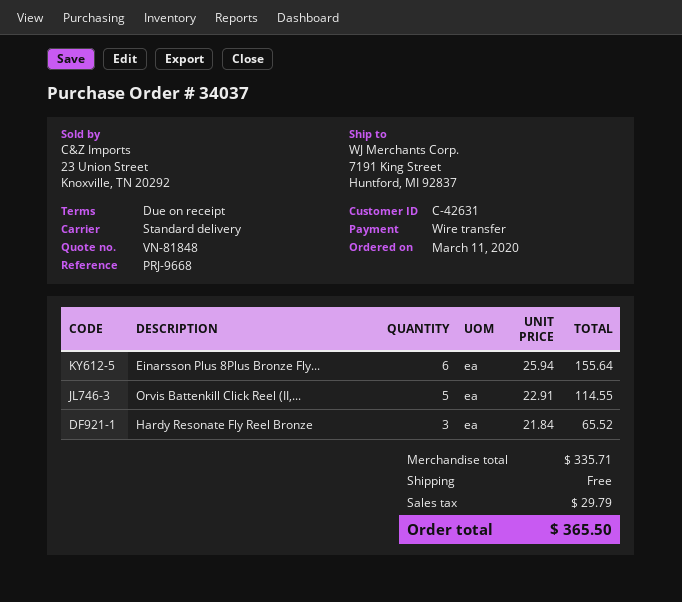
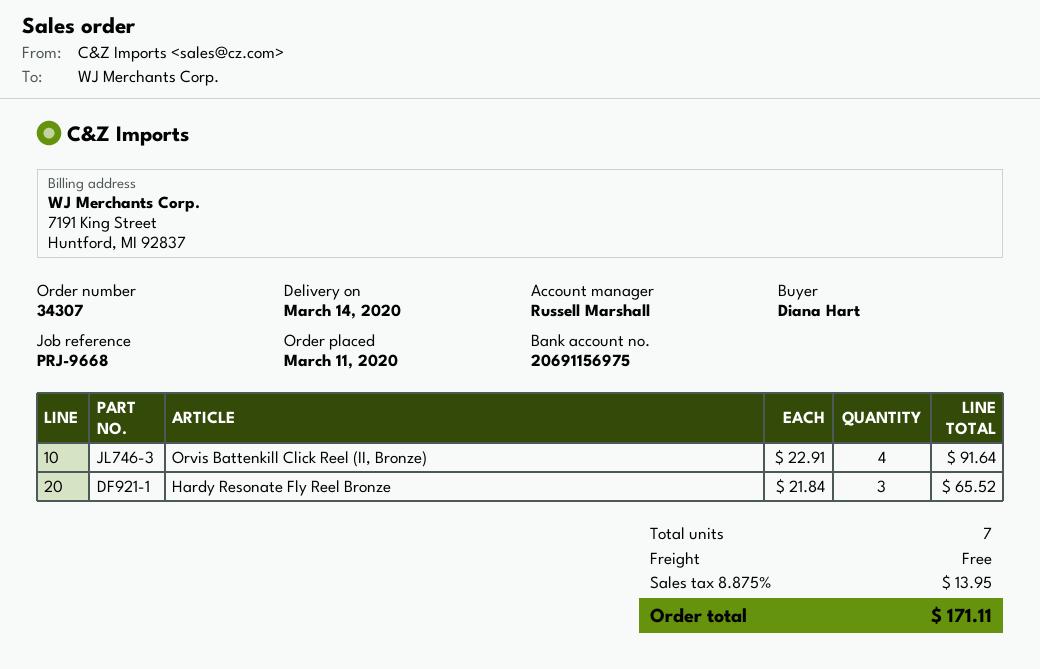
order number: 34037 -> 34307
Einarsson Plus 8Plus Bronze Fly...: 6 x 25.94 = 155.64 -> none
Orvis Battenkill Click Reel (II,...: 5 x 22.91 = 114.55 -> 4 x 22.91 = 91.64
tax: 29.79 -> 13.95
total: 365.50 -> 171.11

